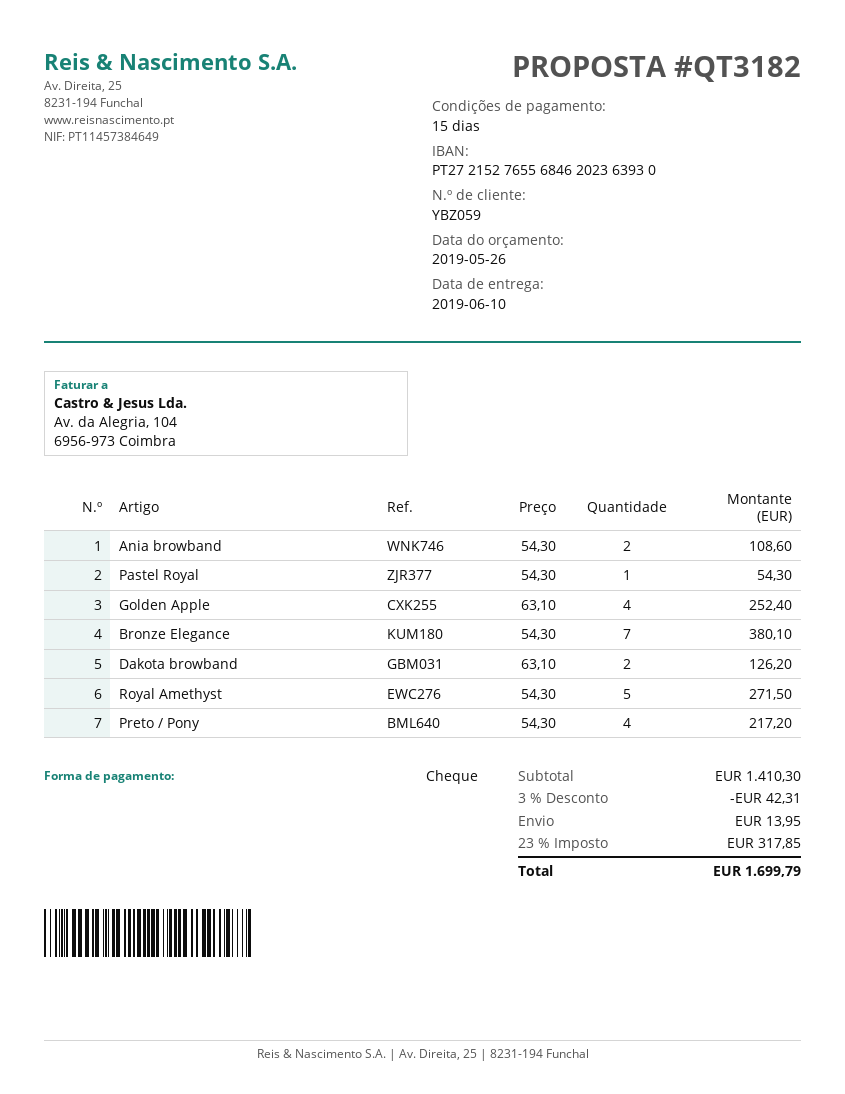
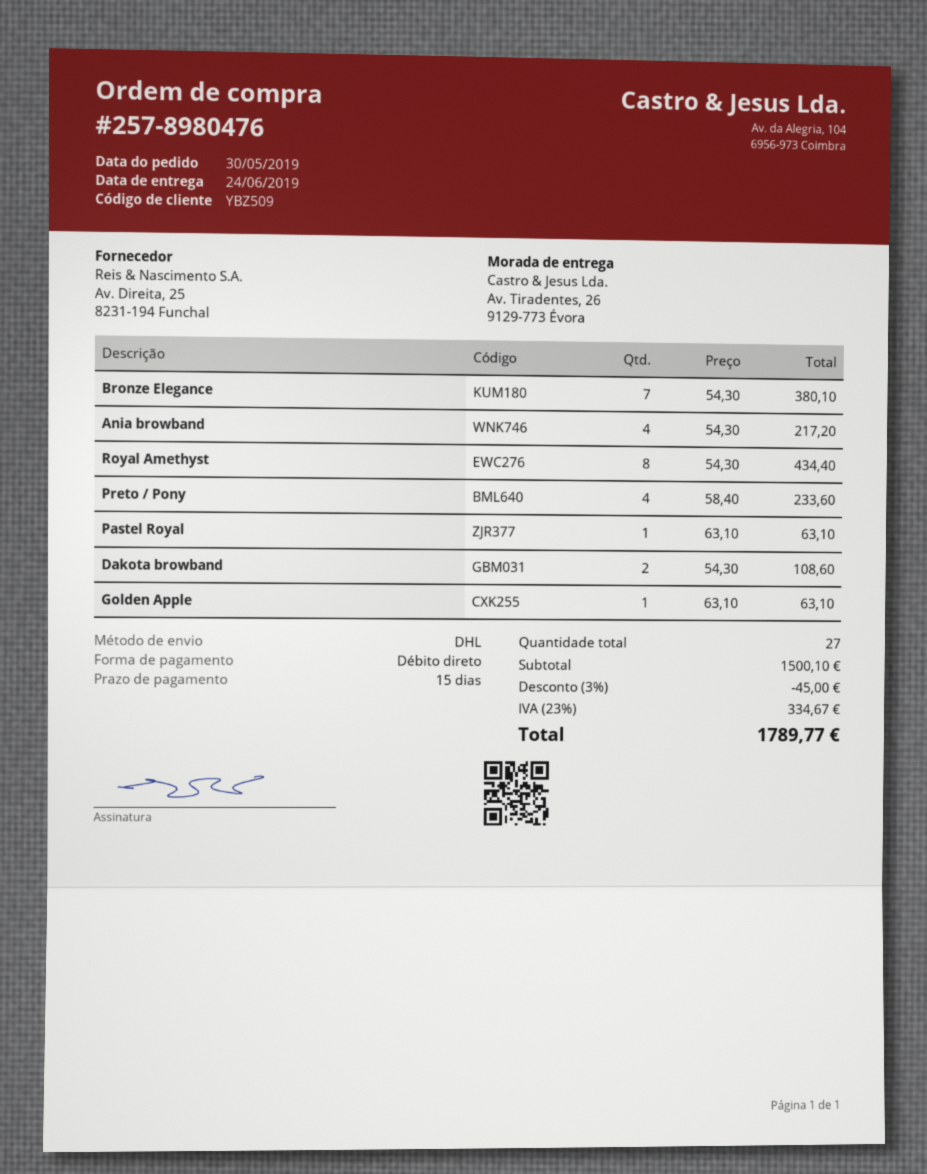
delivery date: 2019-06-10 -> 2019-06-24
customer number: YBZ059 -> YBZ509
payment method: cheque -> direct debit
Ania browband: 2 x 54.30 = 108.60 -> 4 x 54.30 = 217.20
Pastel Royal: 1 x 54.30 = 54.30 -> 1 x 63.10 = 63.10
Golden Apple: 4 x 63.10 = 252.40 -> 1 x 63.10 = 63.10
Dakota browband: 2 x 63.10 = 126.20 -> 2 x 54.30 = 108.60
Royal Amethyst: 5 x 54.30 = 271.50 -> 8 x 54.30 = 434.40
Preto / Pony: 4 x 54.30 = 217.20 -> 4 x 58.40 = 233.60
subtotal: 1410.30 -> 1500.10
discount: 3% = 42.31 -> 3% = 45.00
shipping: 13.95 -> none
tax: 23% = 317.85 -> 23% = 334.67
total: 1699.79 -> 1789.77

